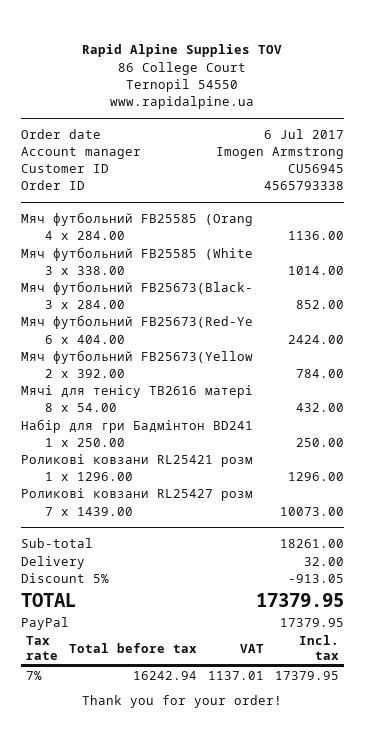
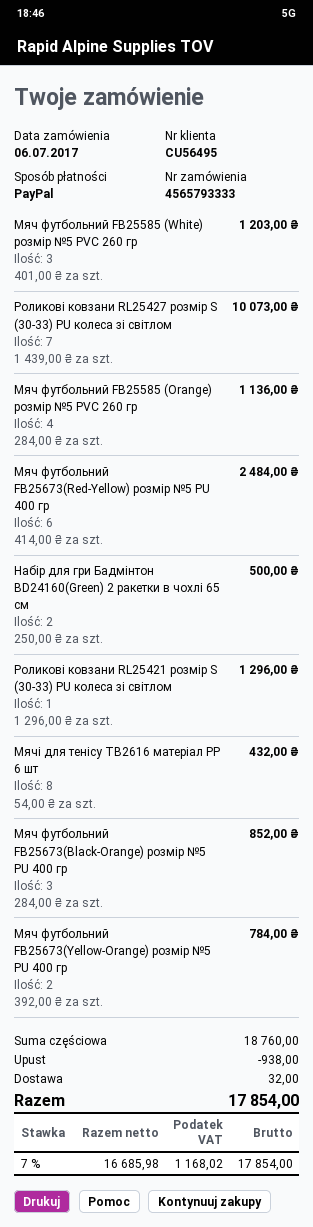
order number: 4565793338 -> 4565793333
customer number: CU56945 -> CU56495
Мяч футбольний FB25585 (White: 3 x 338.00 = 1014.00 -> 3 x 401.00 = 1203.00
Мяч футбольний FB25673(Red-Ye: 6 x 404.00 = 2424.00 -> 6 x 414.00 = 2484.00
Набір для гри Бадмінтон BD241: 1 x 250.00 = 250.00 -> 2 x 250.00 = 500.00
subtotal: 18261.00 -> 18760.00
discount: 913.05 -> 938.00
net: 16242.94 -> 16685.98
tax: 7% = 1137.01 -> 7% = 1168.02
total: 17379.95 -> 17854.00

